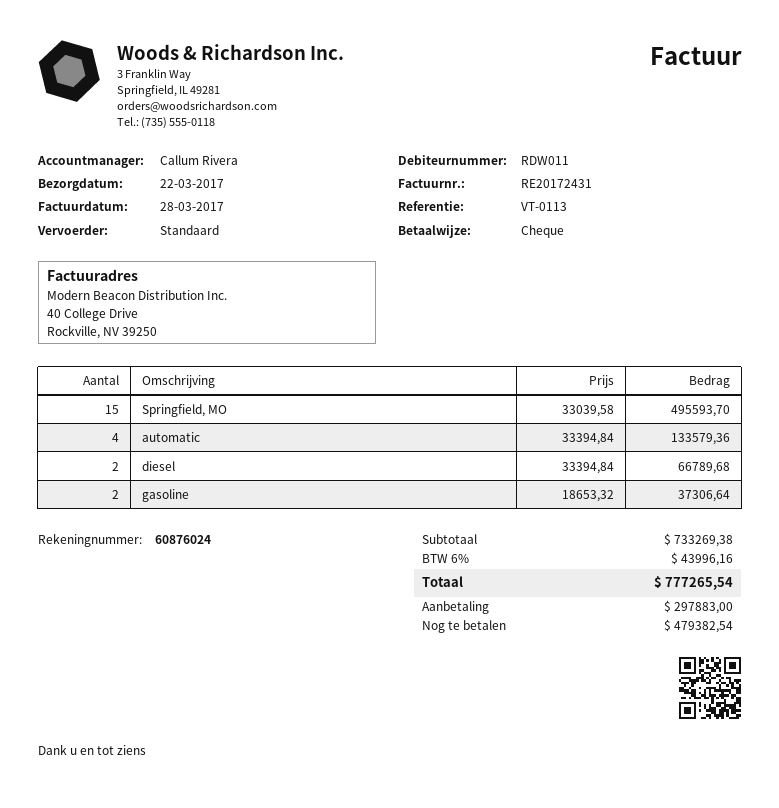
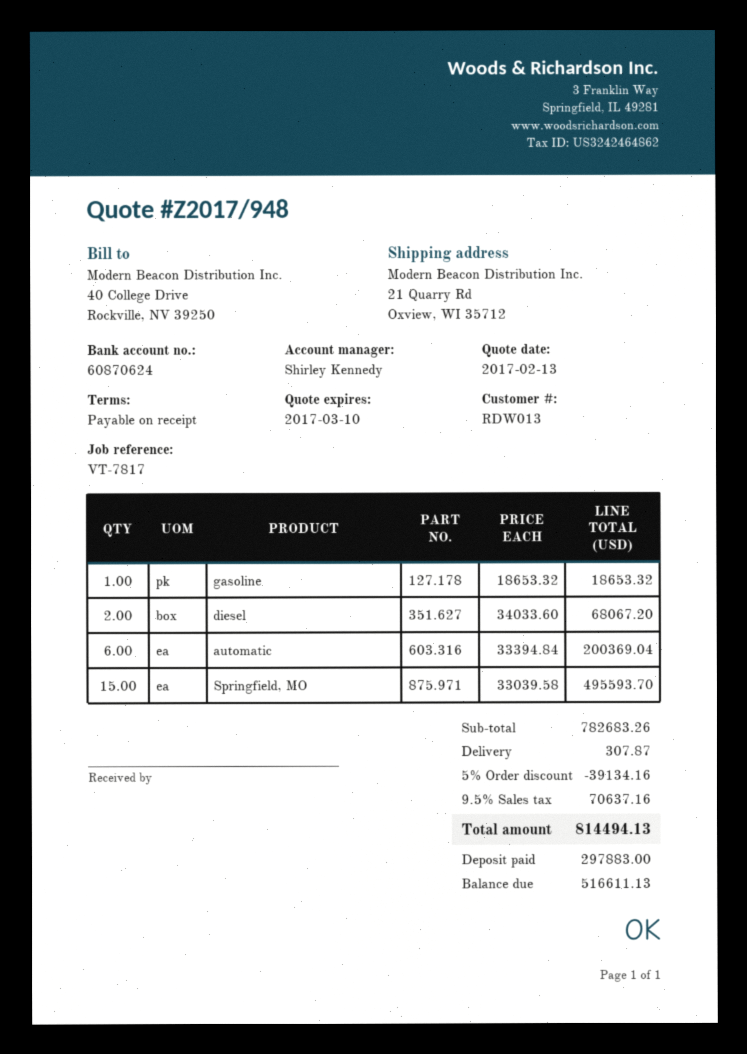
customer number: RDW011 -> RDW013
reference: VT-0113 -> VT-7817
sales rep: Callum Rivera -> Shirley Kennedy
bank account: 60876024 -> 60870624
automatic: 4 x 33394.84 = 133579.36 -> 6 x 33394.84 = 200369.04
diesel: 2 x 33394.84 = 66789.68 -> 2 x 34033.60 = 68067.20
gasoline: 2 x 18653.32 = 37306.64 -> 1 x 18653.32 = 18653.32
subtotal: 733269.38 -> 782683.26
discount: none -> 5% = 39134.16
shipping: none -> 307.87
tax: 6% = 43996.16 -> 9.5% = 70637.16
total: 777265.54 -> 814494.13
balance: 479382.54 -> 516611.13

